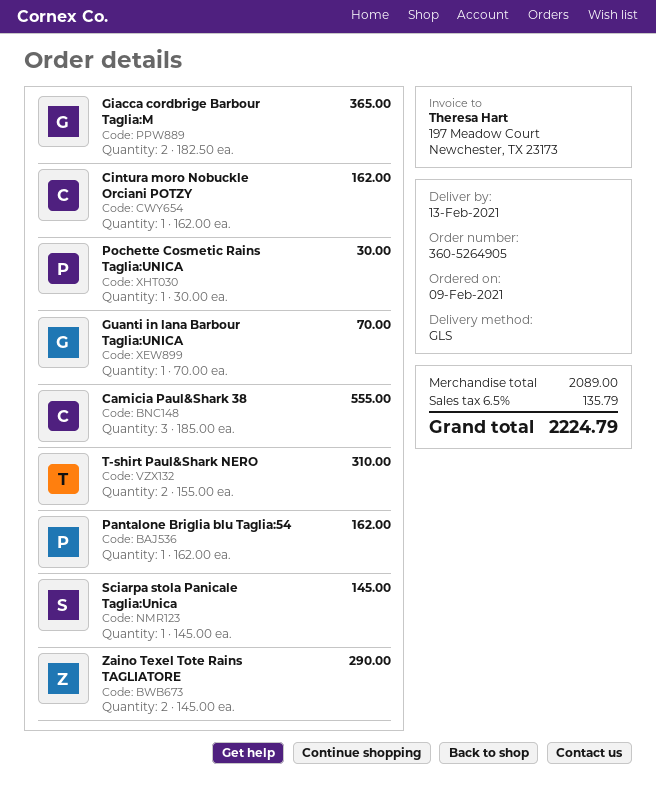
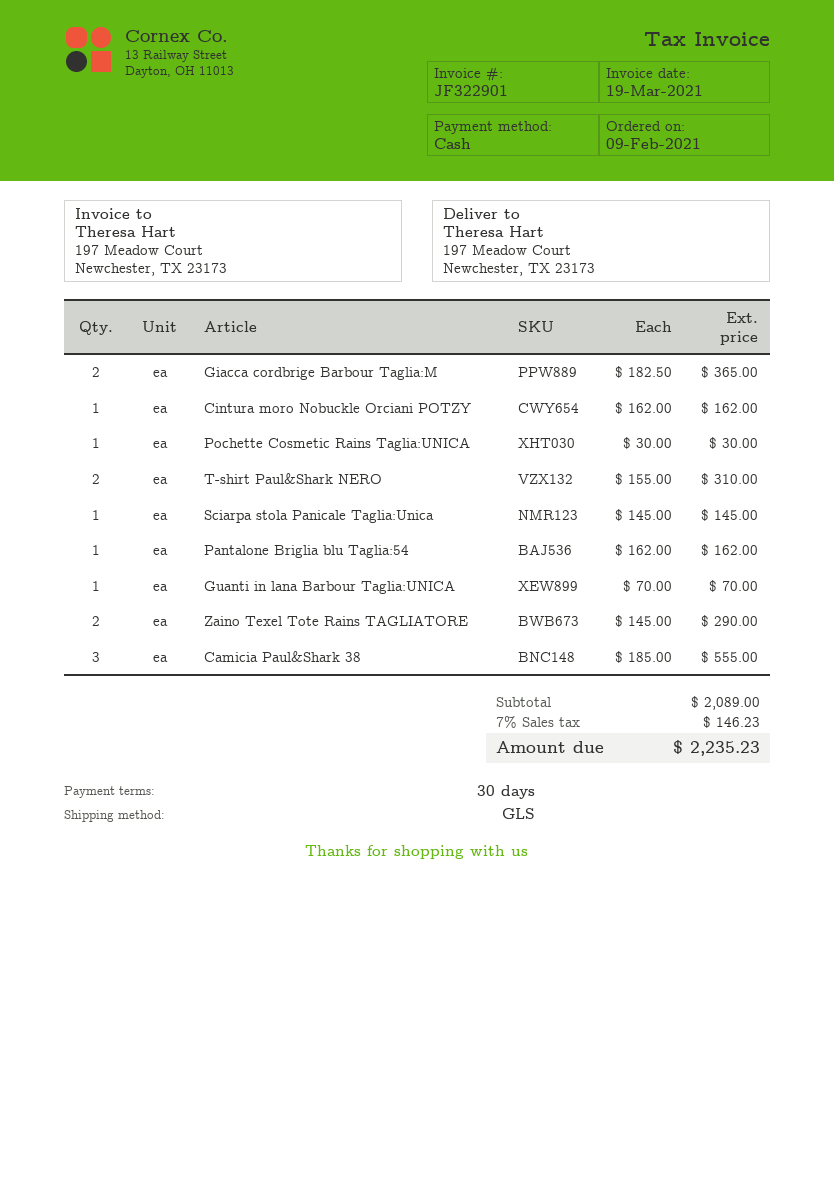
tax: 6.5% = 135.79 -> 7% = 146.23
total: 2224.79 -> 2235.23

